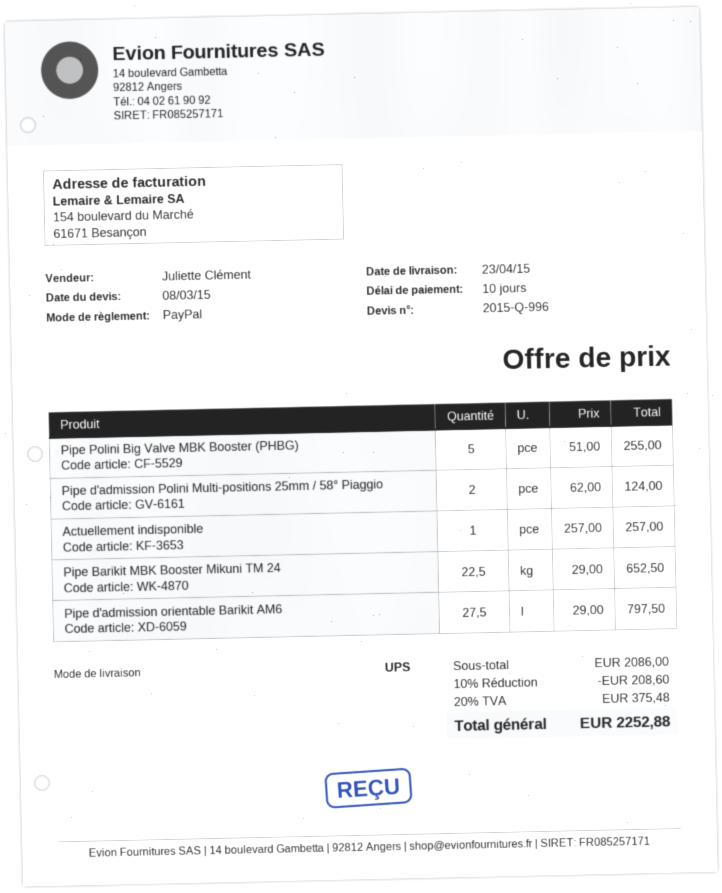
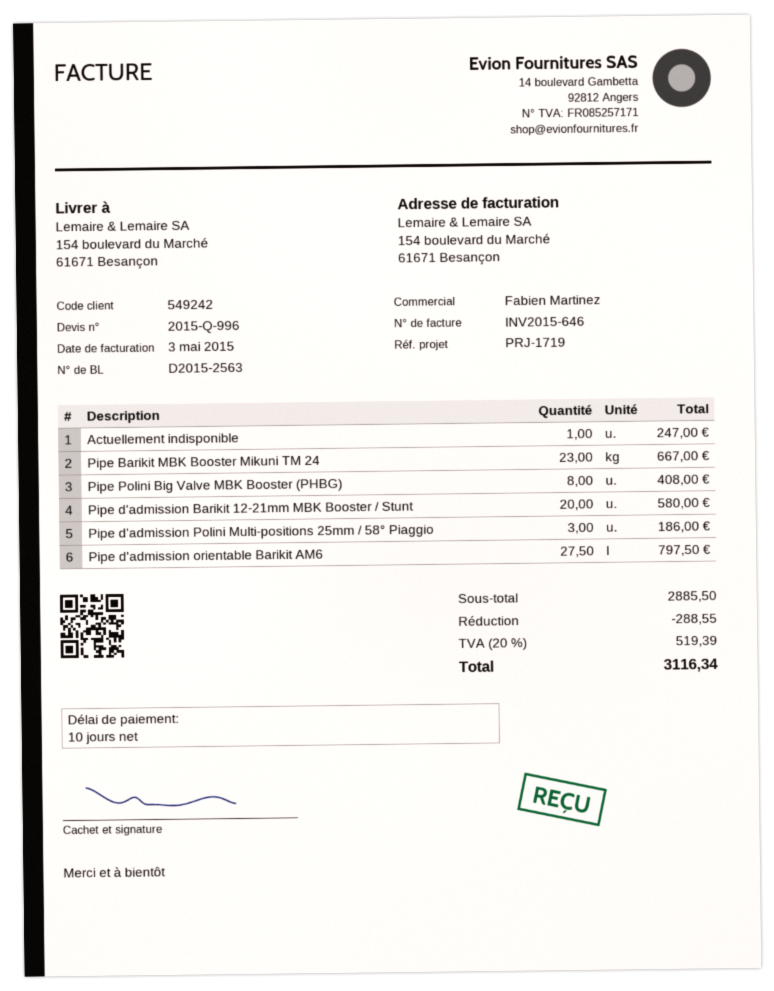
sales rep: Juliette Clément -> Fabien Martinez
Pipe Polini Big Valve MBK Booster (PHBG): 5 for 255.00 -> 8 for 408.00
Pipe d'admission Polini Multi-positions 25mm / 58° Piaggio: 2 for 124.00 -> 3 for 186.00
Actuellement indisponible: 1 for 257.00 -> 1 for 247.00
Pipe Barikit MBK Booster Mikuni TM 24: 22.5 for 652.50 -> 23 for 667.00
Pipe d'admission Barikit 12-21mm MBK Booster / Stunt: none -> 20 for 580.00
subtotal: 2086.00 -> 2885.50
discount: 208.60 -> 288.55
tax: 20% = 375.48 -> 20% = 519.39
total: 2252.88 -> 3116.34

